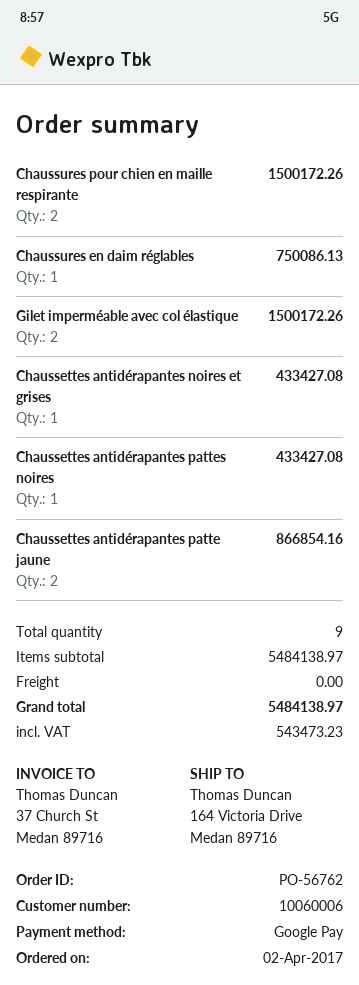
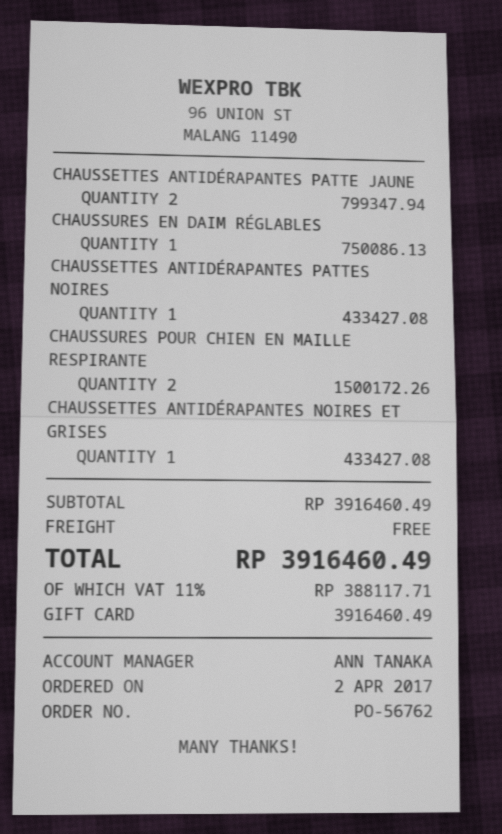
payment method: Google Pay -> gift card
Gilet imperméable avec col élastique: 2 for 1500172.26 -> none
Chaussettes antidérapantes patte jaune: 2 for 866854.16 -> 2 for 799347.94
subtotal: 5484138.97 -> 3916460.49
tax: 543473.23 -> 388117.71
total: 5484138.97 -> 3916460.49

